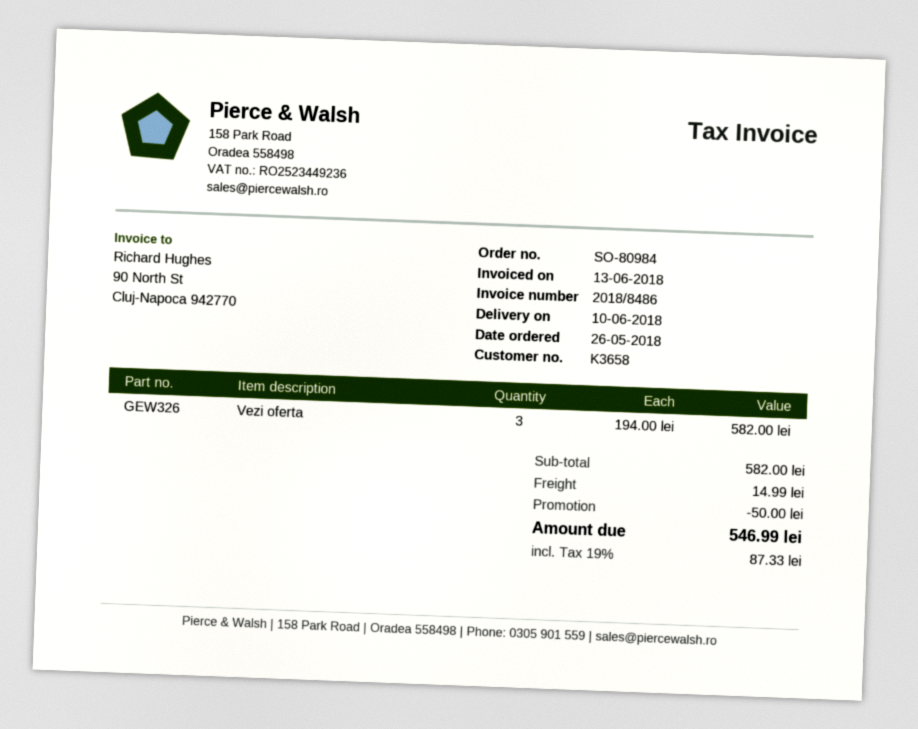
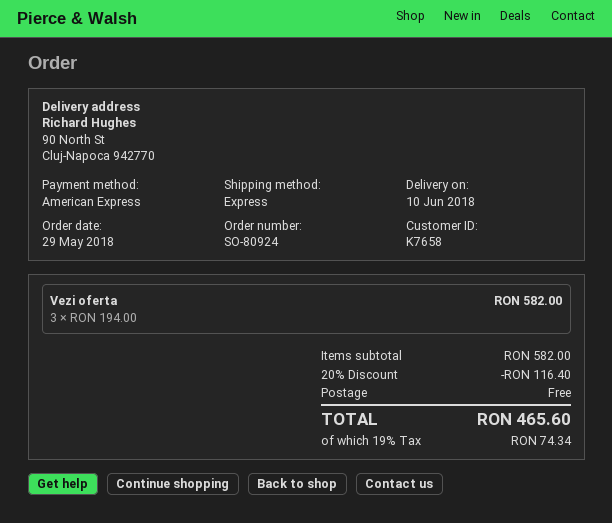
order number: SO-80984 -> SO-80924
order date: 2018-05-26 -> 2018-05-29
customer number: K3658 -> K7658
discount: 50.00 -> 116.40
shipping: 14.99 -> 0.00
tax: 19% = 87.33 -> 19% = 74.34
total: 546.99 -> 465.60

